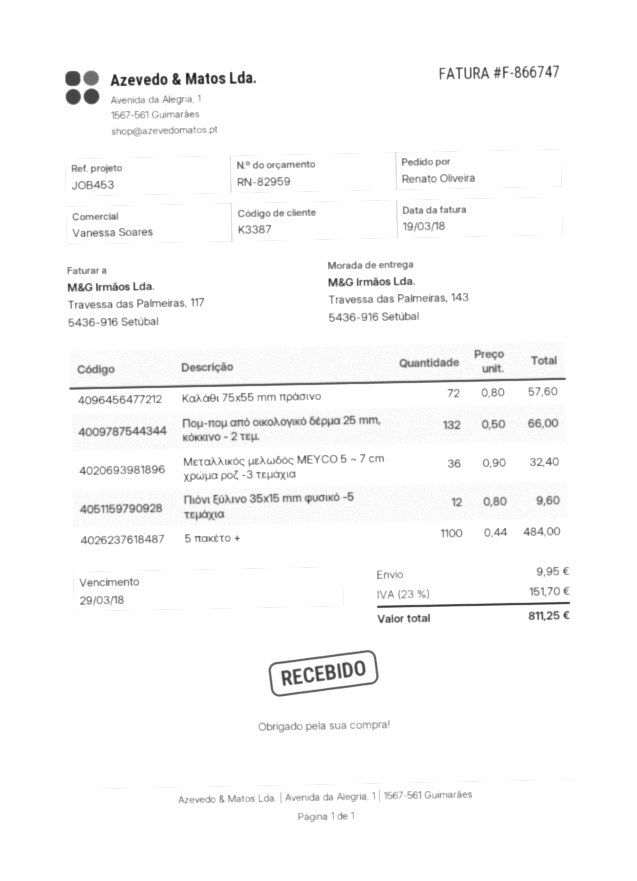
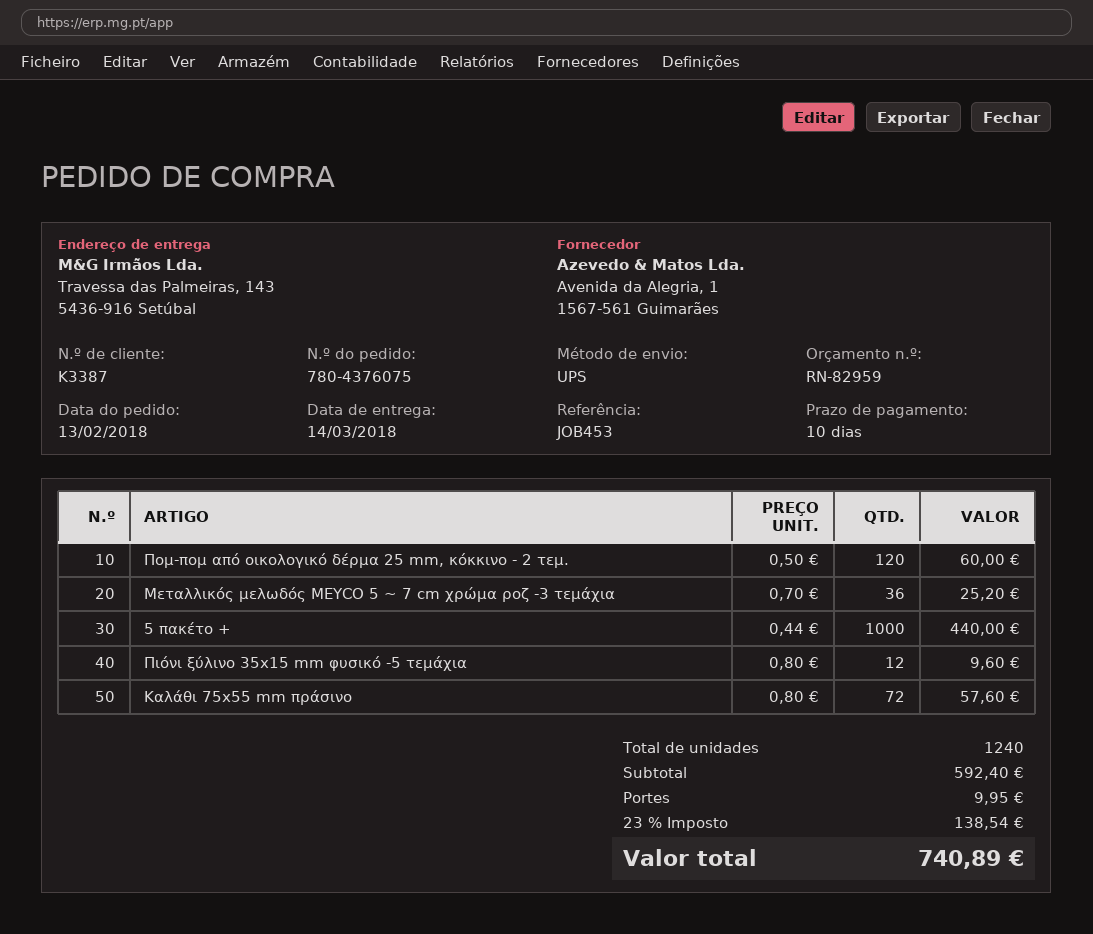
Πομ-πομ από οικολογικό δέρμα 25 mm, κόκκινο - 2 τεμ.: 132 x 0.50 = 66.00 -> 120 x 0.50 = 60.00
Μεταλλικός μελωδός MEYCO 5 ~ 7 cm χρώμα ροζ -3 τεμάχια: 36 x 0.90 = 32.40 -> 36 x 0.70 = 25.20
5 πακέτο +: 1100 x 0.44 = 484.00 -> 1000 x 0.44 = 440.00
tax: 23% = 151.70 -> 23% = 138.54
total: 811.25 -> 740.89

